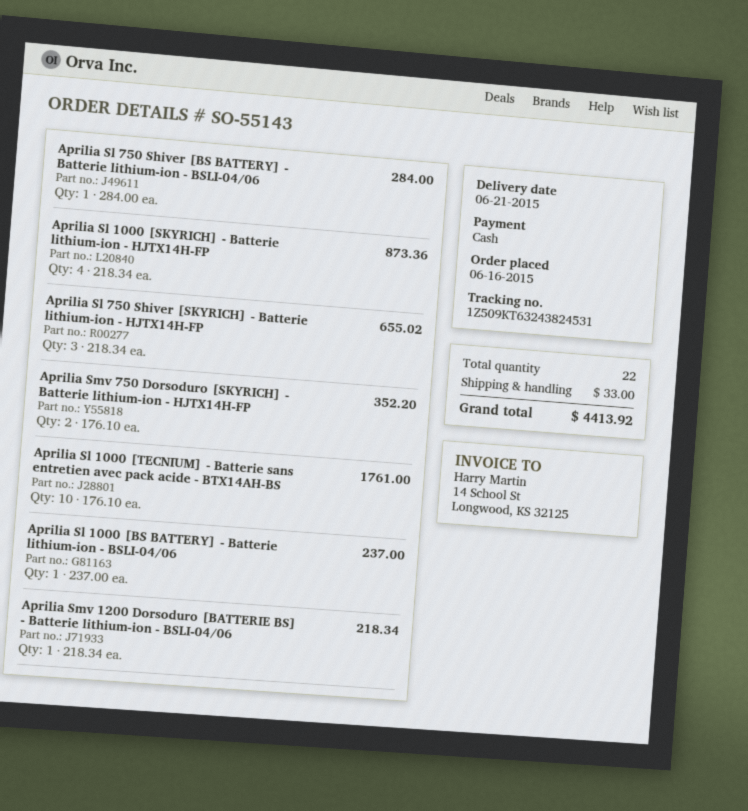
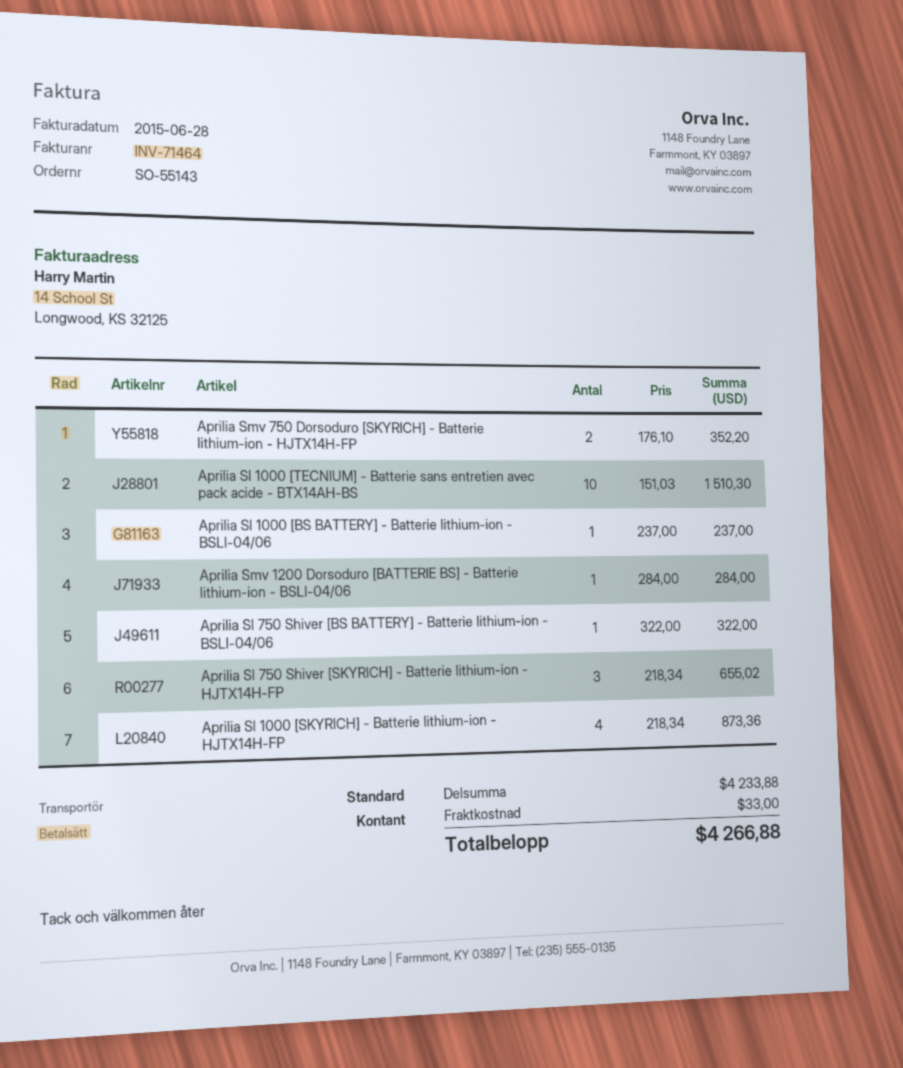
Aprilia Sl 750 Shiver [BS BATTERY] - Batterie lithium-ion - BSLI-04/06: 1 x 284.00 = 284.00 -> 1 x 322.00 = 322.00
Aprilia Sl 1000 [TECNIUM] - Batterie sans entretien avec pack acide - BTX14AH-BS: 10 x 176.10 = 1761.00 -> 10 x 151.03 = 1510.30
Aprilia Smv 1200 Dorsoduro [BATTERIE BS] - Batterie lithium-ion - BSLI-04/06: 1 x 218.34 = 218.34 -> 1 x 284.00 = 284.00
total: 4413.92 -> 4266.88

